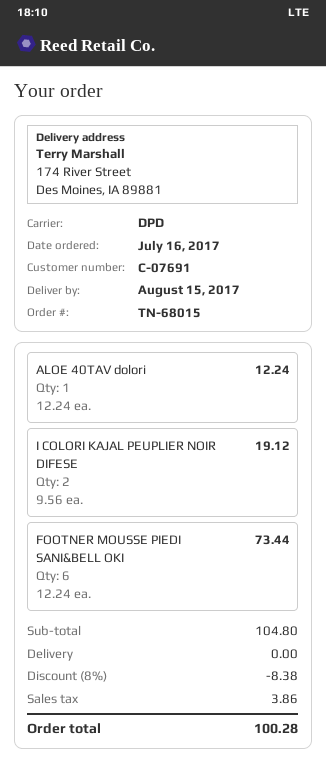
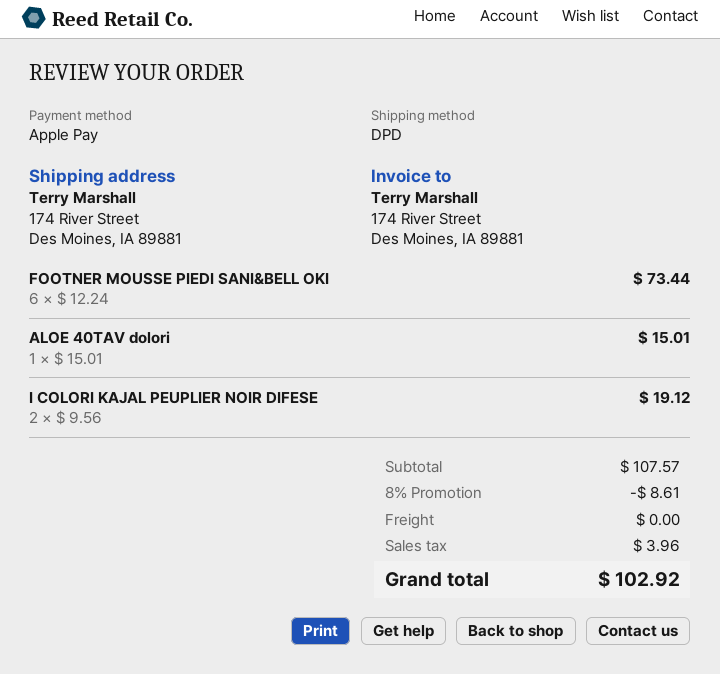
ALOE 40TAV dolori: 1 x 12.24 = 12.24 -> 1 x 15.01 = 15.01
subtotal: 104.80 -> 107.57
discount: 8% = 8.38 -> 8% = 8.61
tax: 3.86 -> 3.96
total: 100.28 -> 102.92

